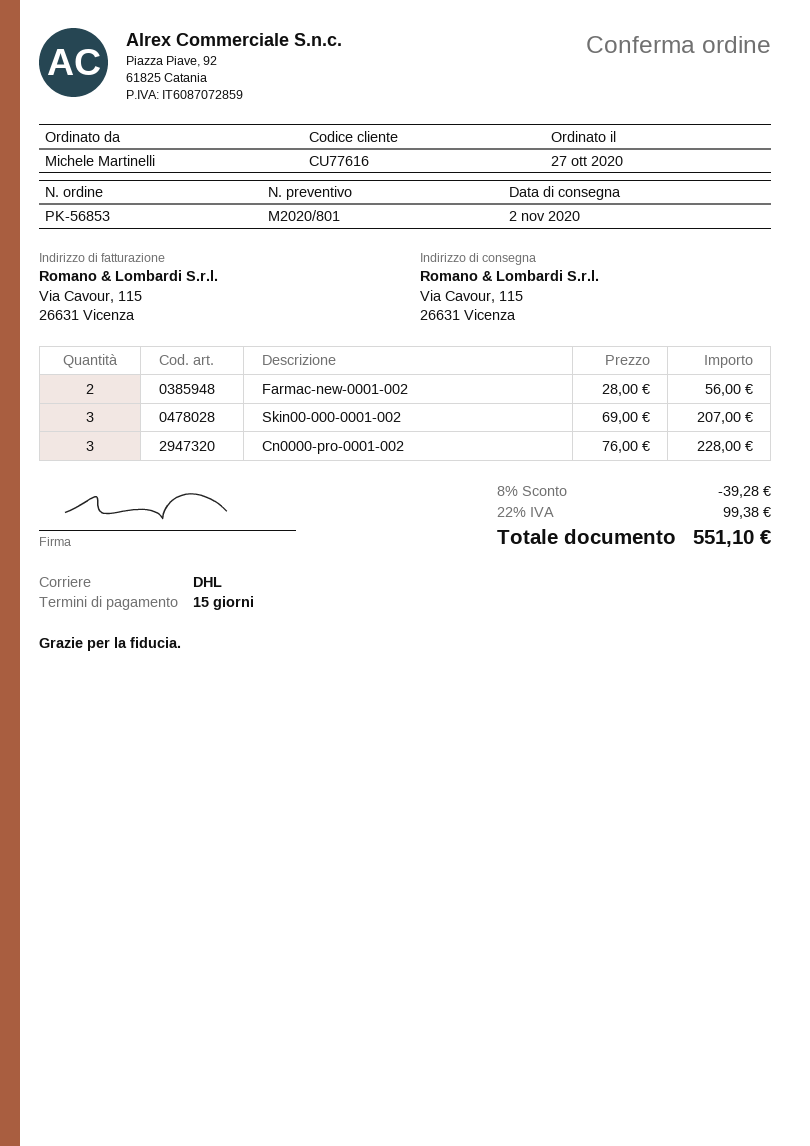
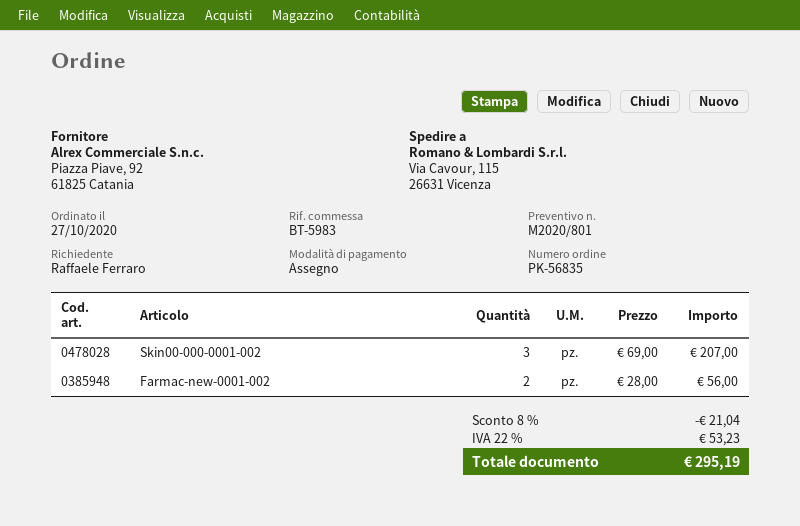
order number: PK-56853 -> PK-56835
ordered by: Michele Martinelli -> Raffaele Ferraro
Cn0000-pro-0001-002: 3 x 76.00 = 228.00 -> none
discount: 8% = 39.28 -> 8% = 21.04
tax: 22% = 99.38 -> 22% = 53.23
total: 551.10 -> 295.19

